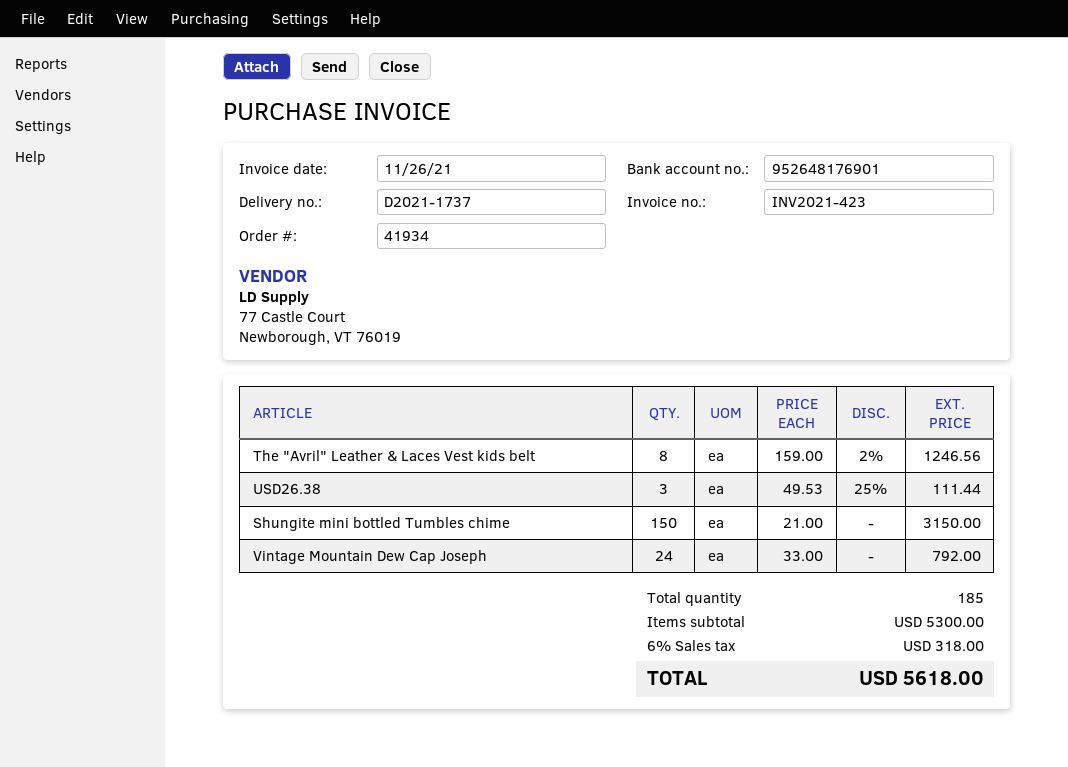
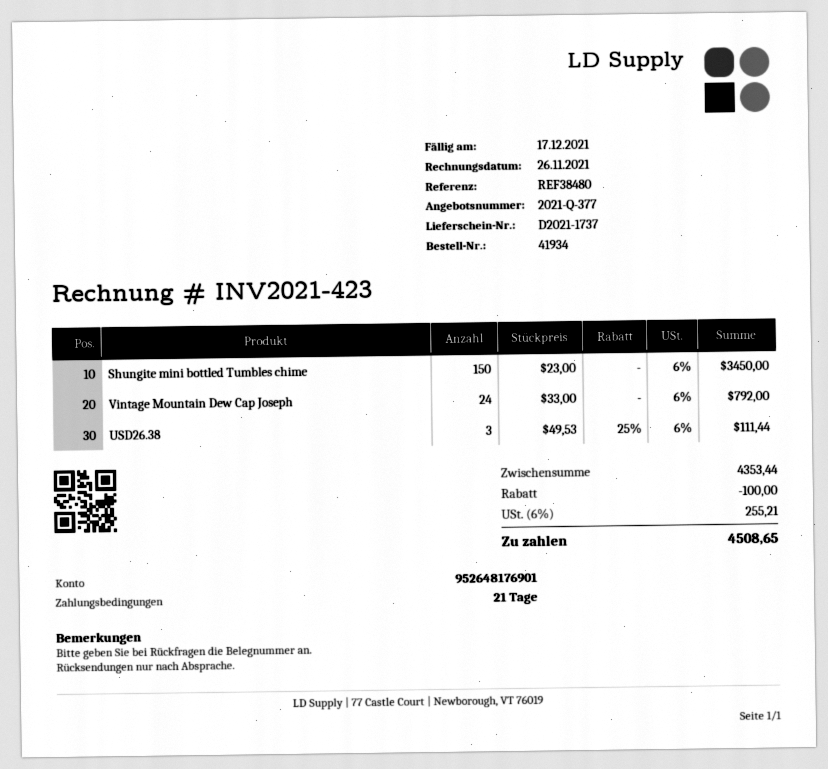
The "Avril" Leather & Laces Vest kids belt: 8 x 159.00 - 2% = 1246.56 -> none
Shungite mini bottled Tumbles chime: 150 x 21.00 = 3150.00 -> 150 x 23.00 = 3450.00
subtotal: 5300.00 -> 4353.44
discount: none -> 100.00
tax: 6% = 318.00 -> 6% = 255.21
total: 5618.00 -> 4508.65

